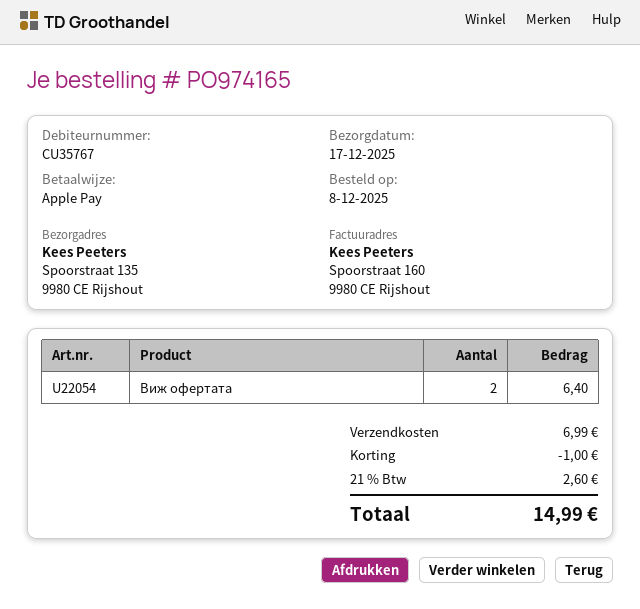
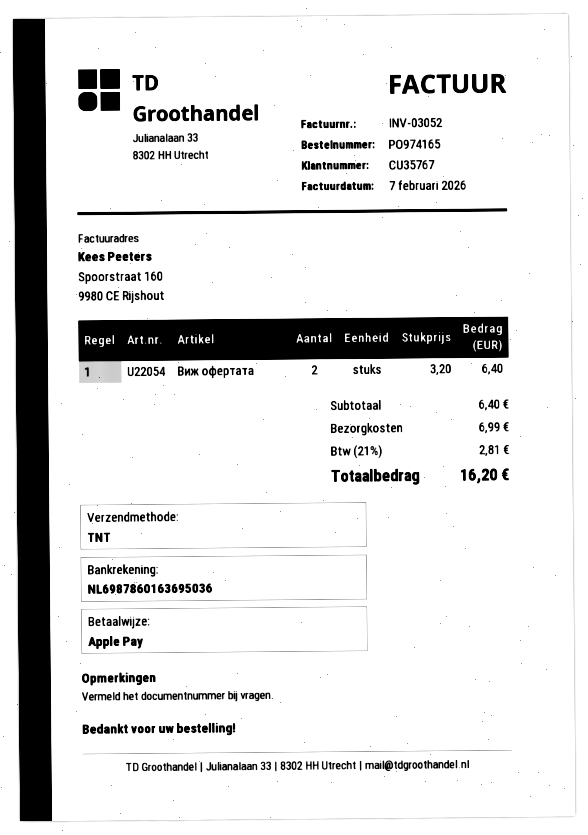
discount: 1.00 -> none
tax: 21% = 2.60 -> 21% = 2.81
total: 14.99 -> 16.20

